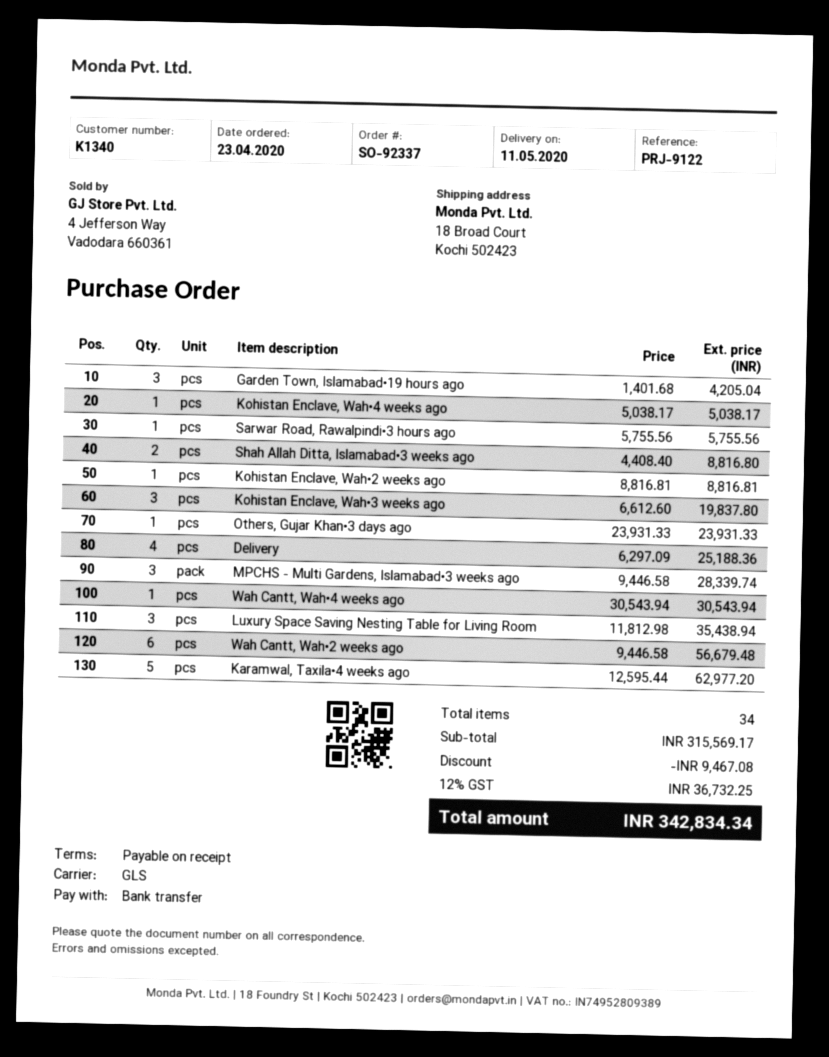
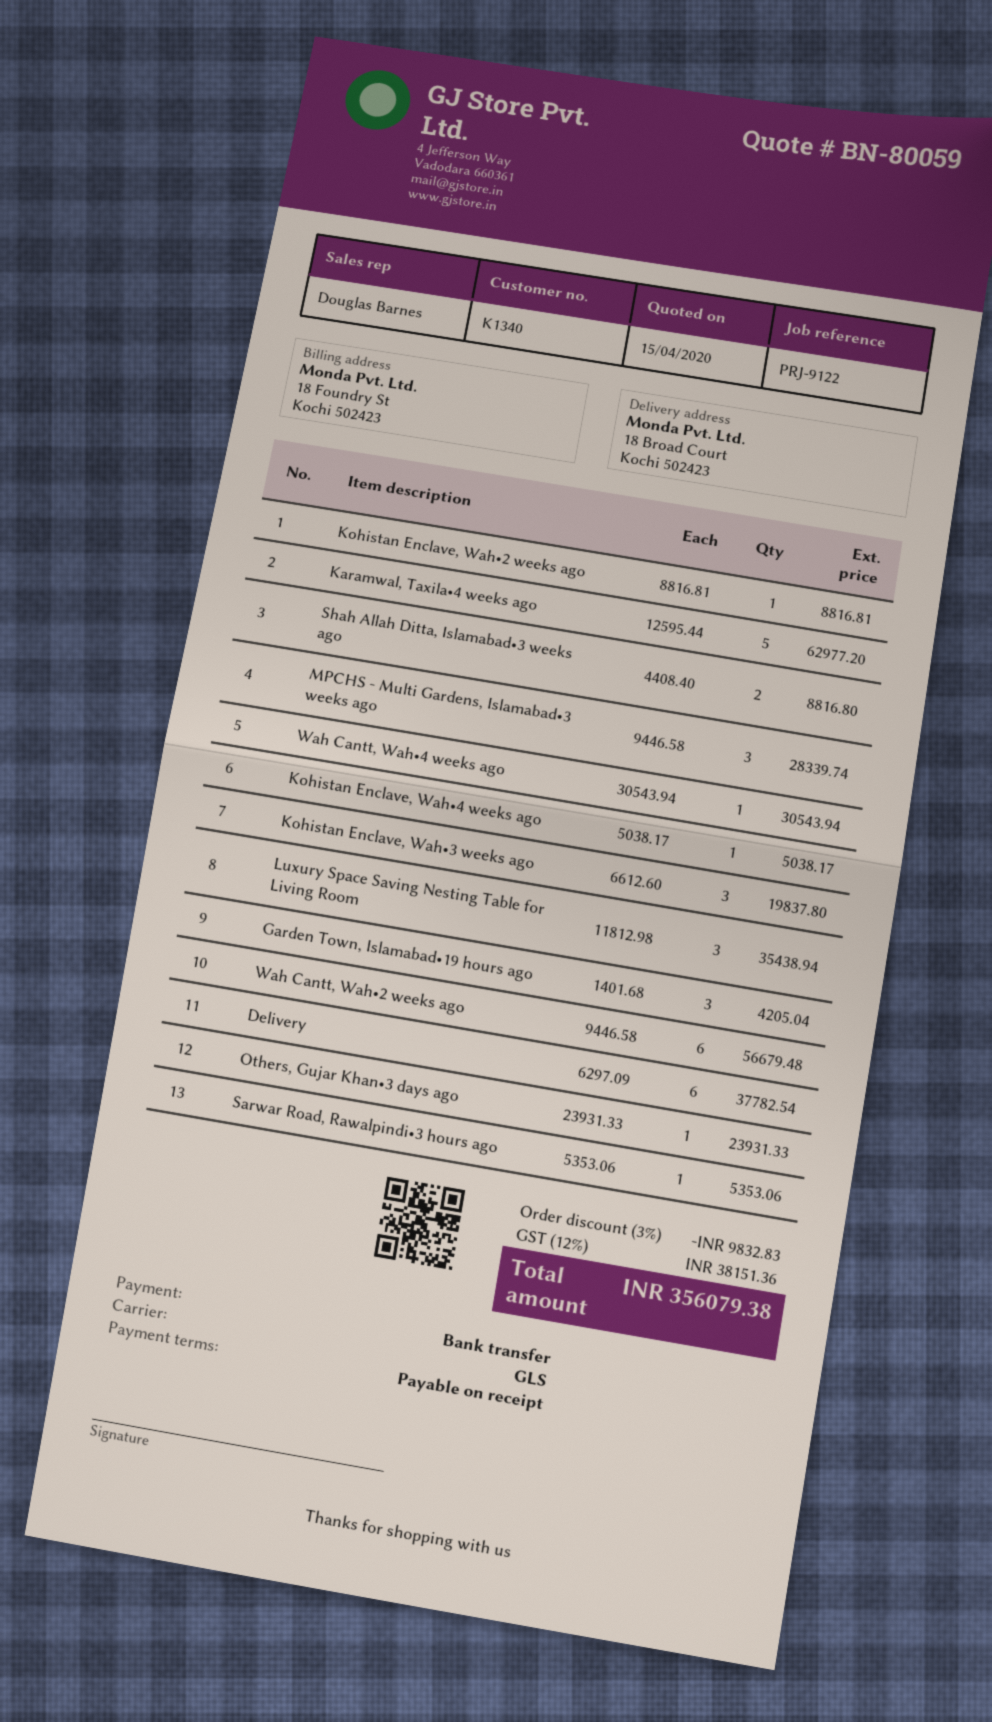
Sarwar Road, Rawalpindi•3 hours ago: 1 x 5755.56 = 5755.56 -> 1 x 5353.06 = 5353.06
Delivery: 4 x 6297.09 = 25188.36 -> 6 x 6297.09 = 37782.54
discount: 9467.08 -> 9832.83
tax: 12% = 36732.25 -> 12% = 38151.36
total: 342834.34 -> 356079.38

